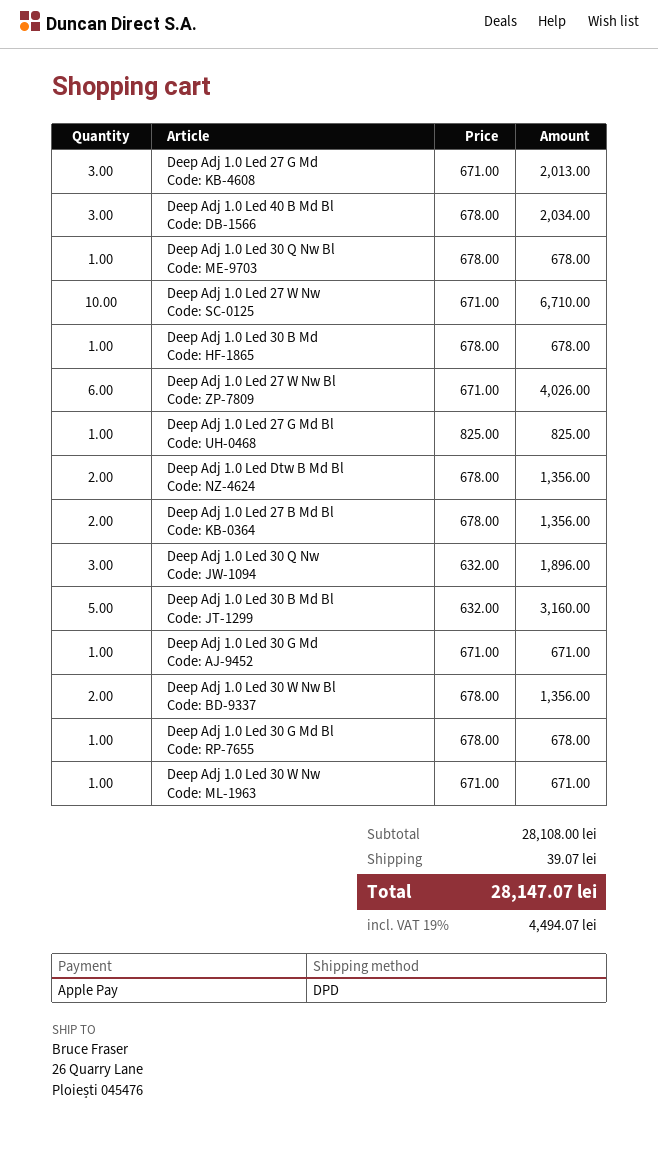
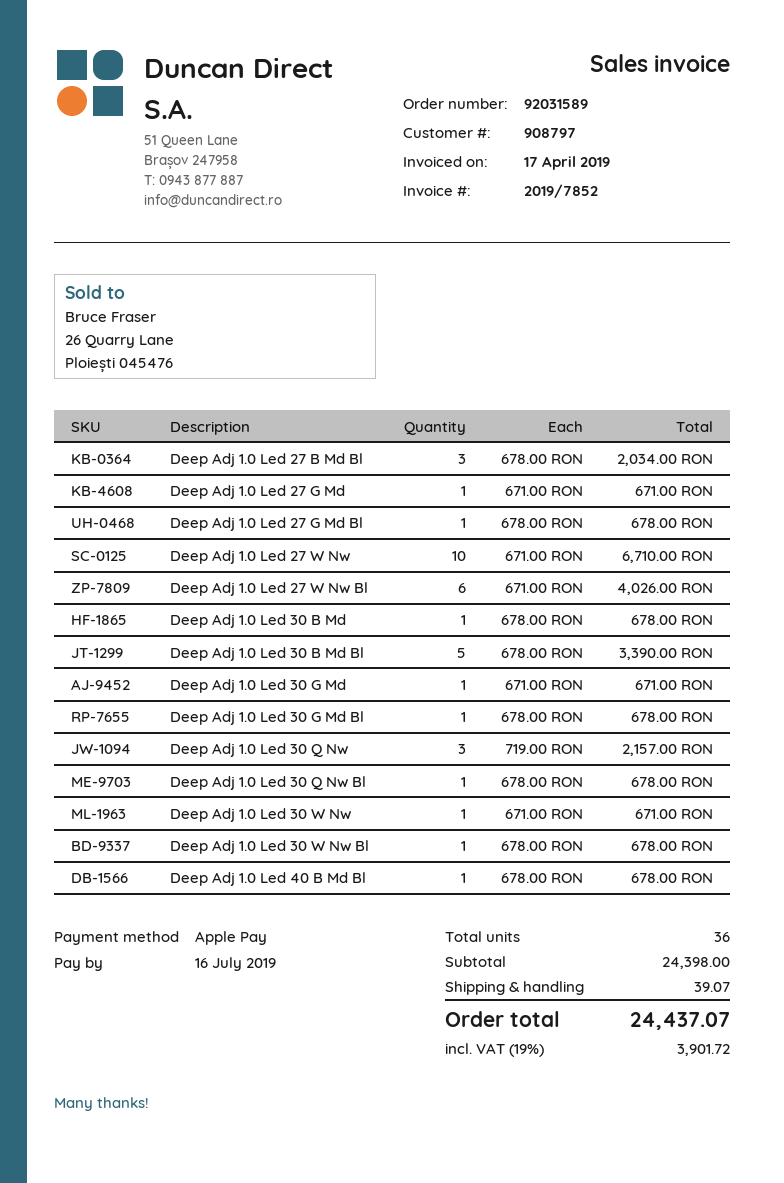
Deep Adj 1.0 Led 27 G Md: 3 x 671.00 = 2013.00 -> 1 x 671.00 = 671.00
Deep Adj 1.0 Led 40 B Md Bl: 3 x 678.00 = 2034.00 -> 1 x 678.00 = 678.00
Deep Adj 1.0 Led 27 G Md Bl: 1 x 825.00 = 825.00 -> 1 x 678.00 = 678.00
Deep Adj 1.0 Led Dtw B Md Bl: 2 x 678.00 = 1356.00 -> none
Deep Adj 1.0 Led 27 B Md Bl: 2 x 678.00 = 1356.00 -> 3 x 678.00 = 2034.00
Deep Adj 1.0 Led 30 Q Nw: 3 x 632.00 = 1896.00 -> 3 x 719.00 = 2157.00
Deep Adj 1.0 Led 30 B Md Bl: 5 x 632.00 = 3160.00 -> 5 x 678.00 = 3390.00
Deep Adj 1.0 Led 30 W Nw Bl: 2 x 678.00 = 1356.00 -> 1 x 678.00 = 678.00
subtotal: 28108.00 -> 24398.00
tax: 19% = 4494.07 -> 19% = 3901.72
total: 28147.07 -> 24437.07

